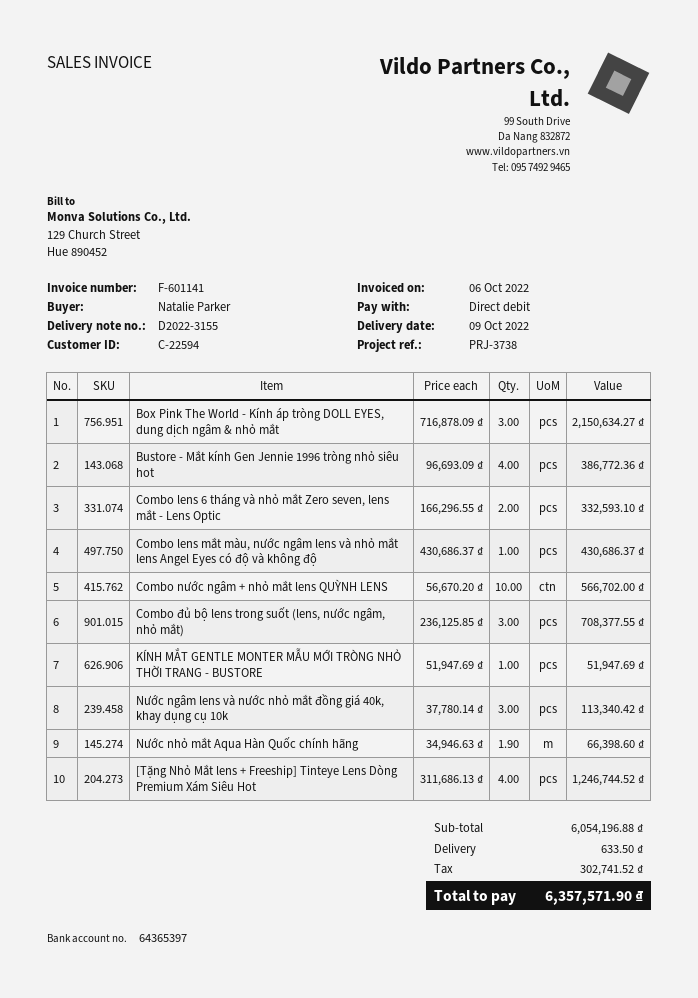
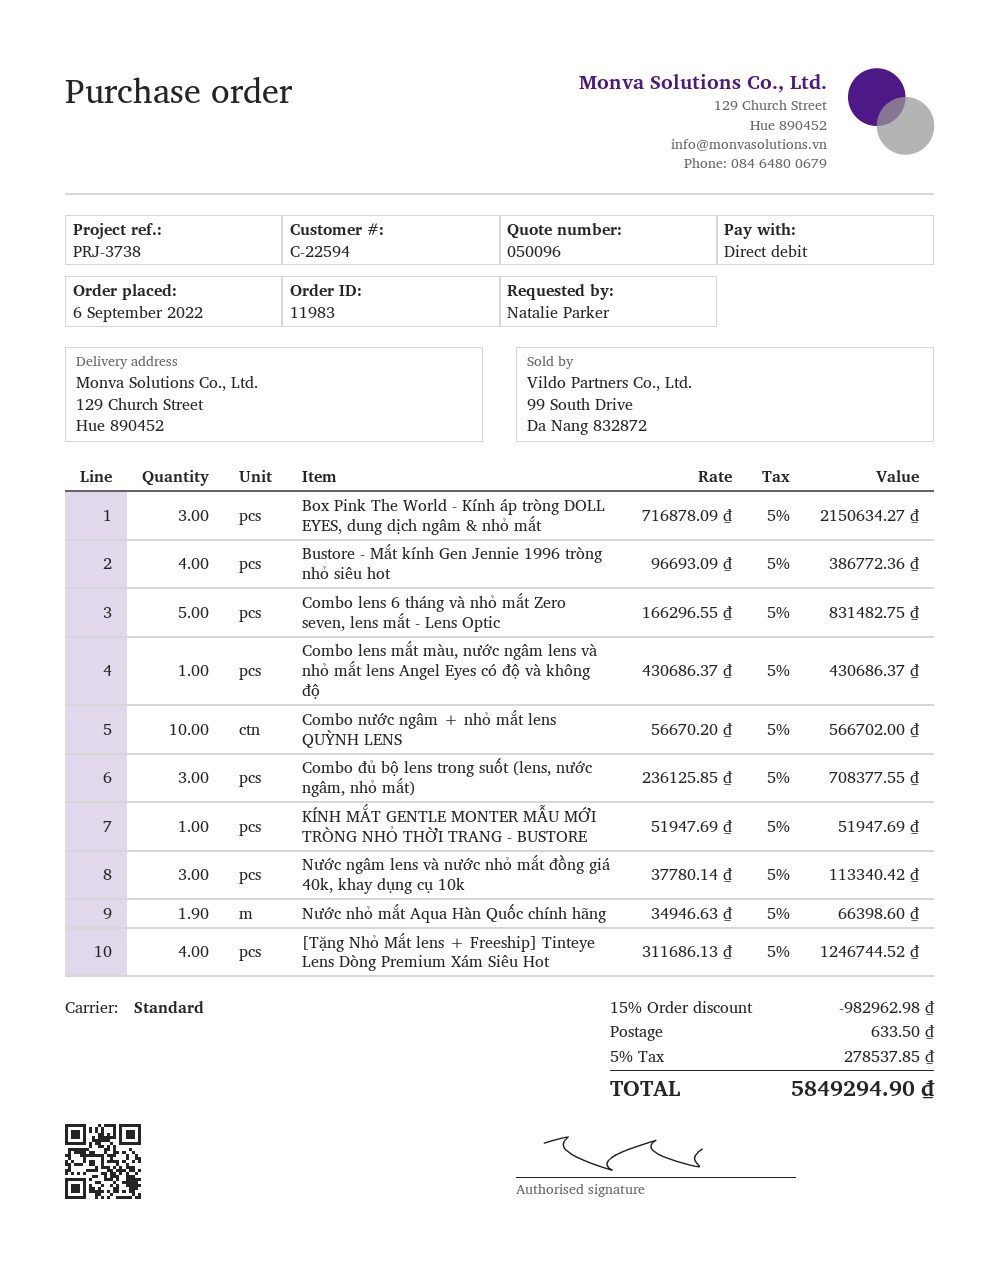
Combo lens 6 tháng và nhỏ mắt Zero seven, lens mắt - Lens Optic: 2 x 166296.55 = 332593.10 -> 5 x 166296.55 = 831482.75
discount: none -> 15% = 982962.98
tax: 302741.52 -> 278537.85
total: 6357571.90 -> 5849294.90

